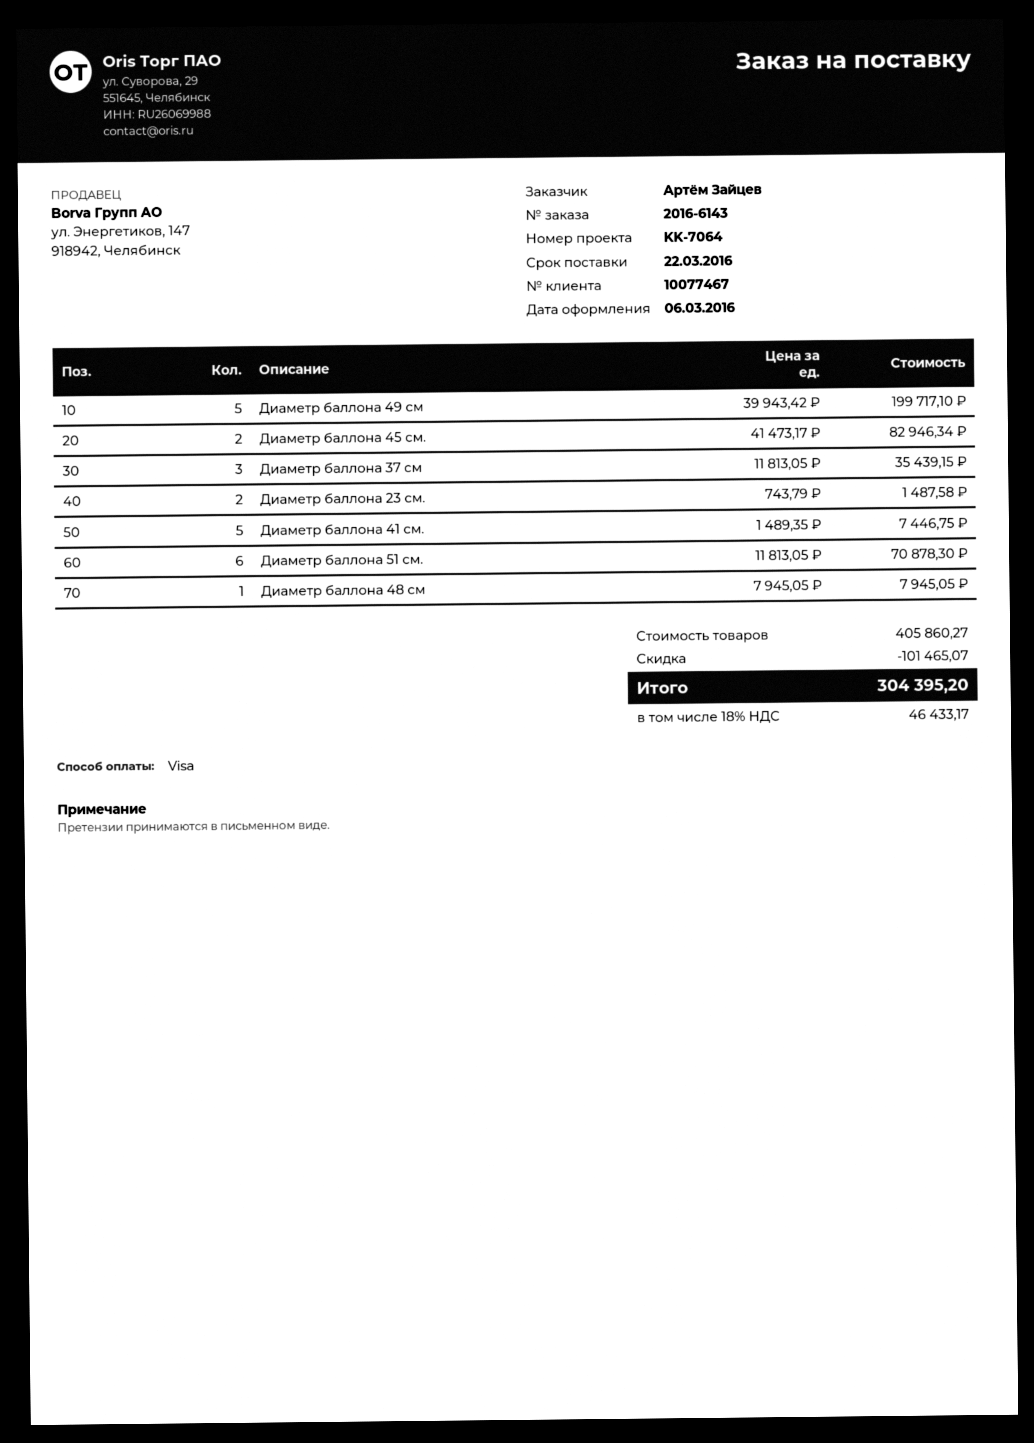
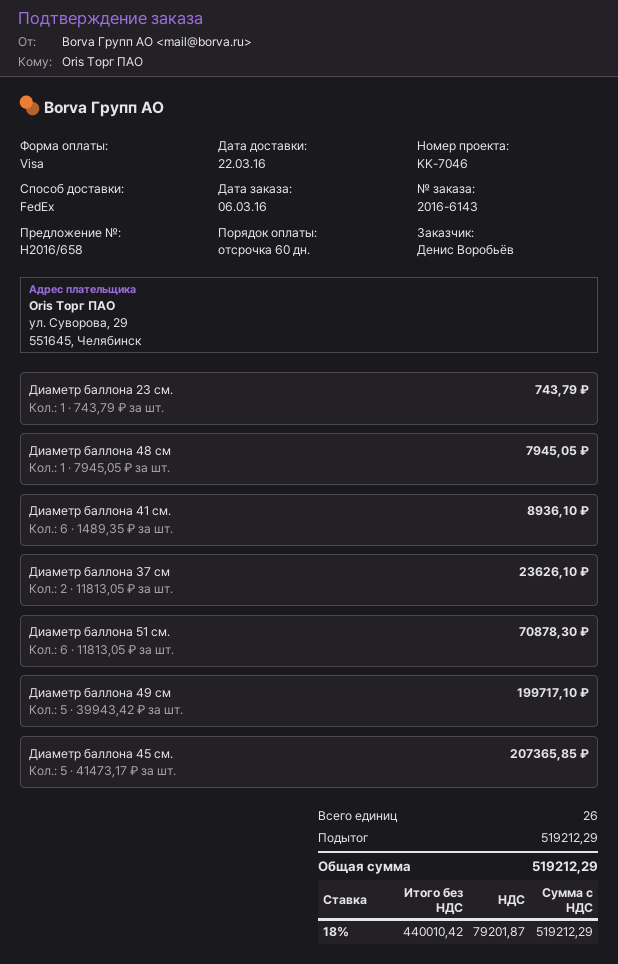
reference: KK-7064 -> KK-7046
ordered by: Артём Зайцев -> Денис Воробьёв
Диаметр баллона 45 см.: 2 x 41473.17 = 82946.34 -> 5 x 41473.17 = 207365.85
Диаметр баллона 37 см: 3 x 11813.05 = 35439.15 -> 2 x 11813.05 = 23626.10
Диаметр баллона 23 см.: 2 x 743.79 = 1487.58 -> 1 x 743.79 = 743.79
Диаметр баллона 41 см.: 5 x 1489.35 = 7446.75 -> 6 x 1489.35 = 8936.10
subtotal: 405860.27 -> 519212.29
discount: 101465.07 -> none
tax: 18% = 46433.17 -> 18% = 79201.87
total: 304395.20 -> 519212.29

